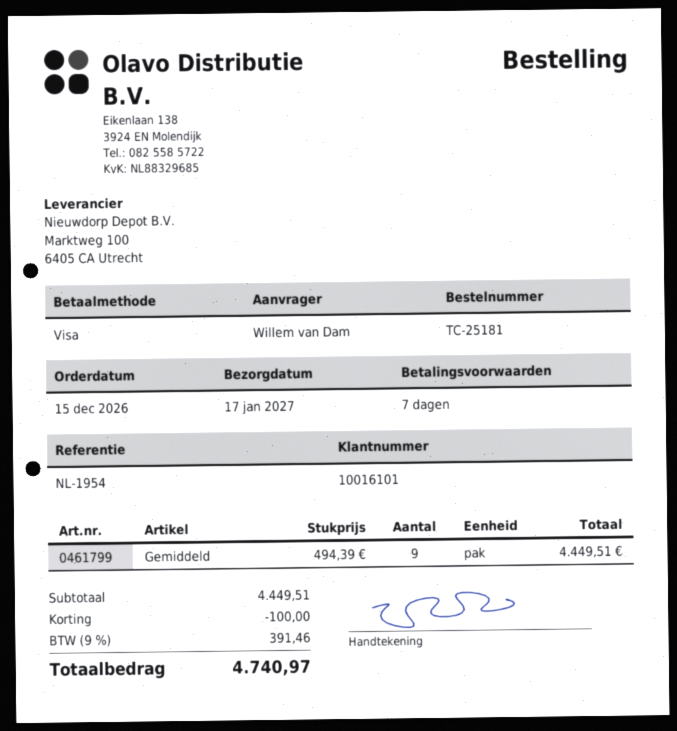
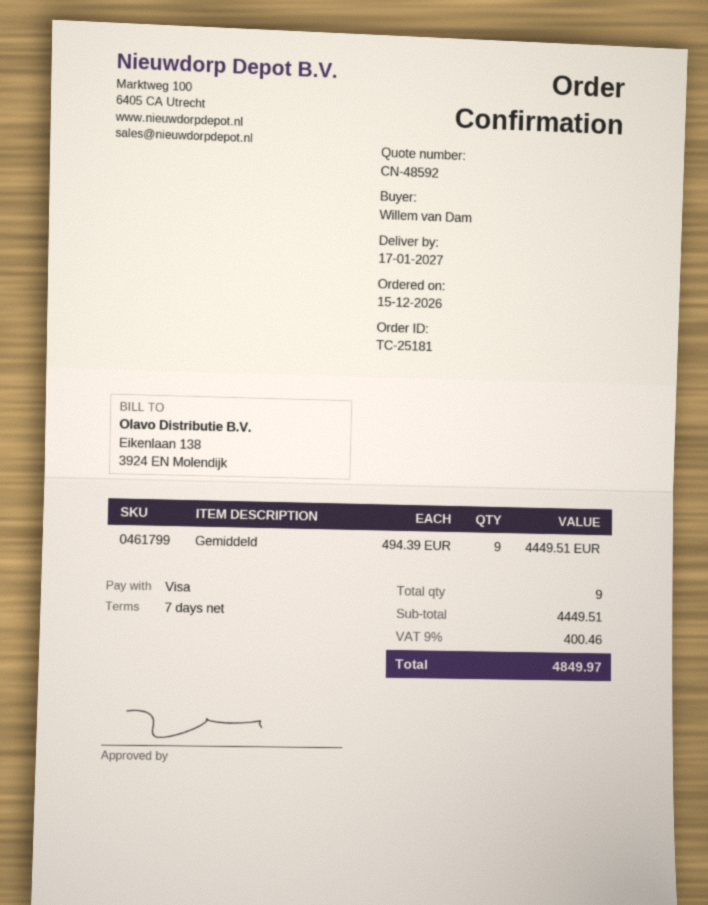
discount: 100.00 -> none
tax: 9% = 391.46 -> 9% = 400.46
total: 4740.97 -> 4849.97

